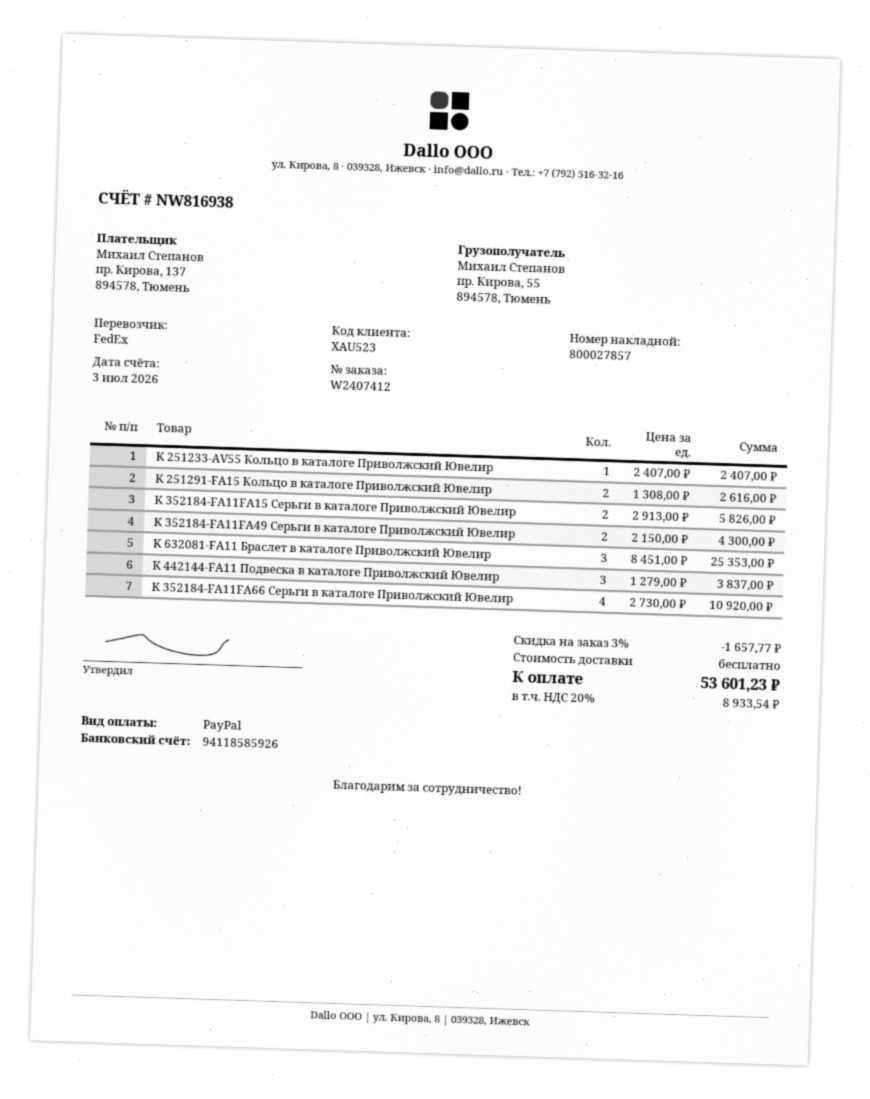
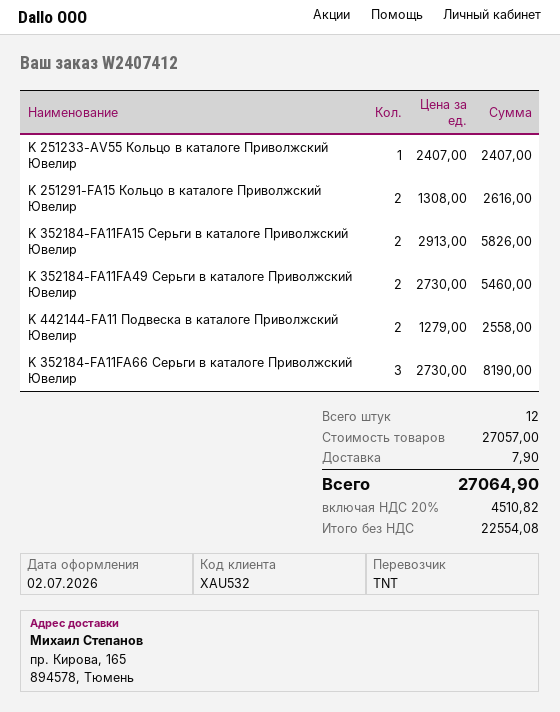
customer number: XAU523 -> XAU532
shipping method: FedEx -> TNT
ship to: пр. Кирова, 55, 894578, Тюмень -> пр. Кирова, 165, 894578, Тюмень
K 352184-FA11FA49 Серьги в каталоге Приволжский Ювелир: 2 x 2150.00 = 4300.00 -> 2 x 2730.00 = 5460.00
K 632081-FA11 Браслет в каталоге Приволжский Ювелир: 3 x 8451.00 = 25353.00 -> none
K 442144-FA11 Подвеска в каталоге Приволжский Ювелир: 3 x 1279.00 = 3837.00 -> 2 x 1279.00 = 2558.00
K 352184-FA11FA66 Серьги в каталоге Приволжский Ювелир: 4 x 2730.00 = 10920.00 -> 3 x 2730.00 = 8190.00
discount: 3% = 1657.77 -> none
shipping: 0.00 -> 7.90
tax: 20% = 8933.54 -> 20% = 4510.82
total: 53601.23 -> 27064.90

